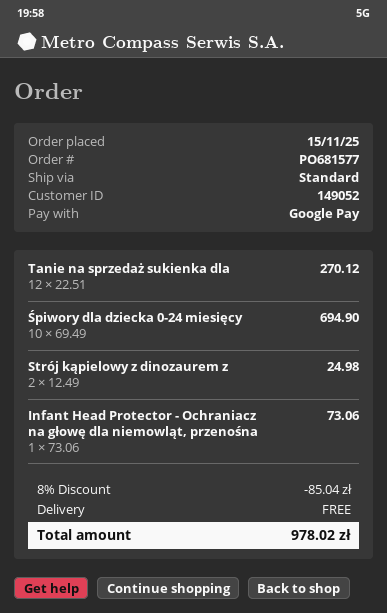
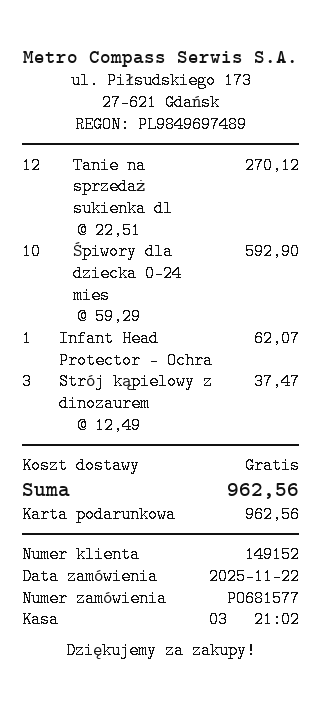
order date: 2025-11-15 -> 2025-11-22
customer number: 149052 -> 149152
payment method: Google Pay -> gift card
Śpiwory dla dziecka 0-24 miesięcy: 10 x 69.49 = 694.90 -> 10 x 59.29 = 592.90
Strój kąpielowy z dinozaurem z: 2 x 12.49 = 24.98 -> 3 x 12.49 = 37.47
Infant Head Protector - Ochraniacz na głowę dla niemowląt, przenośna: 1 x 73.06 = 73.06 -> 1 x 62.07 = 62.07
discount: 8% = 85.04 -> none
total: 978.02 -> 962.56

